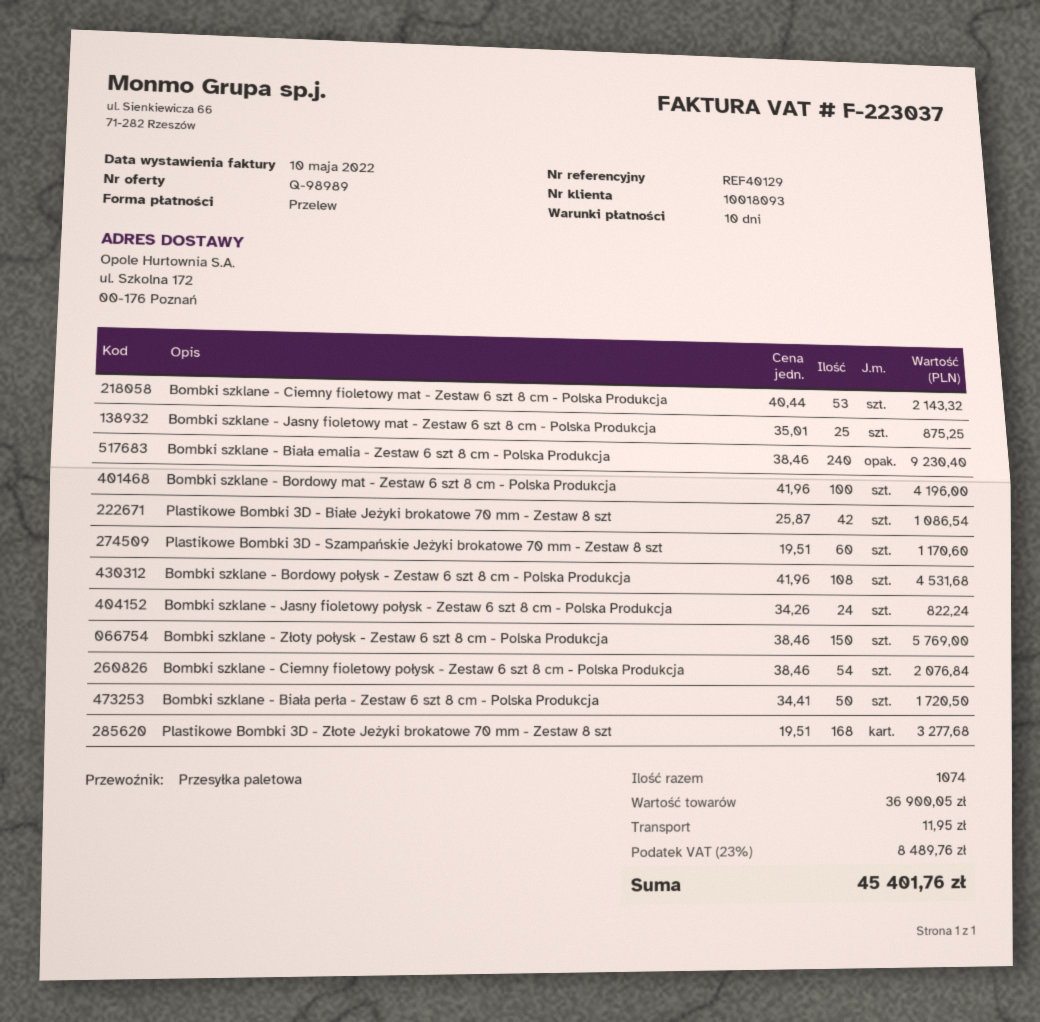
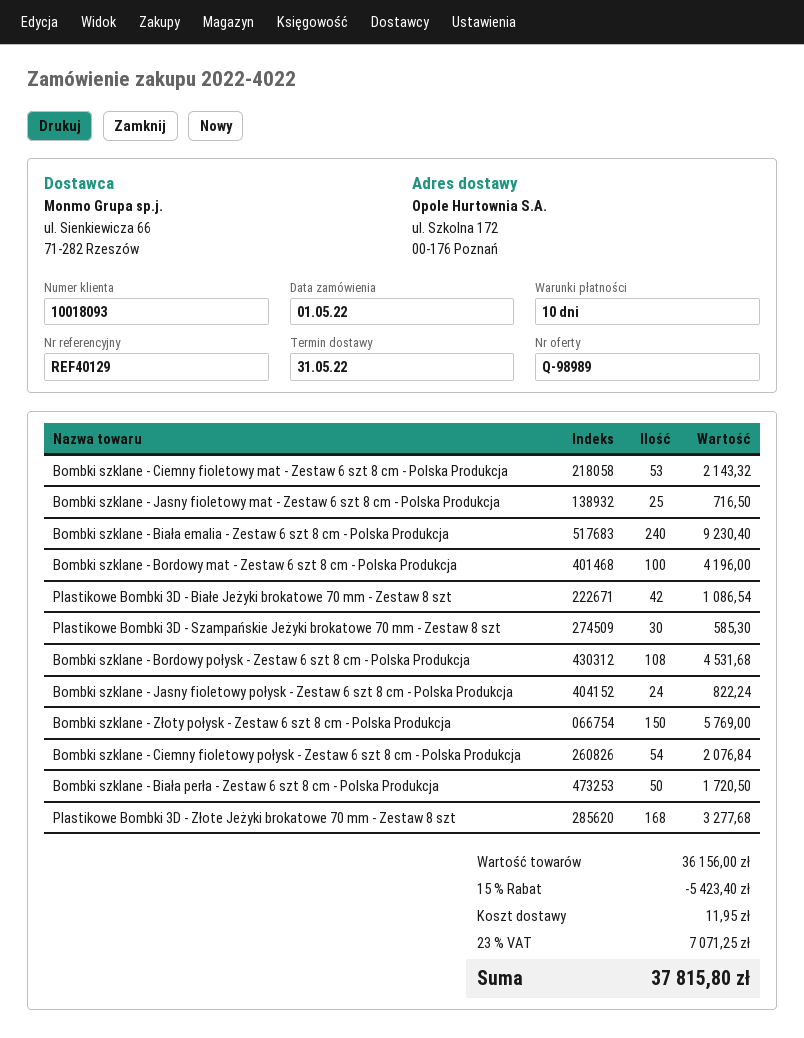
Bombki szklane - Jasny fioletowy mat - Zestaw 6 szt 8 cm - Polska Produkcja: 25 for 875.25 -> 25 for 716.50
Plastikowe Bombki 3D - Szampańskie Jeżyki brokatowe 70 mm - Zestaw 8 szt: 60 for 1170.60 -> 30 for 585.30
subtotal: 36900.05 -> 36156.00
discount: none -> 15% = 5423.40
tax: 23% = 8489.76 -> 23% = 7071.25
total: 45401.76 -> 37815.80

